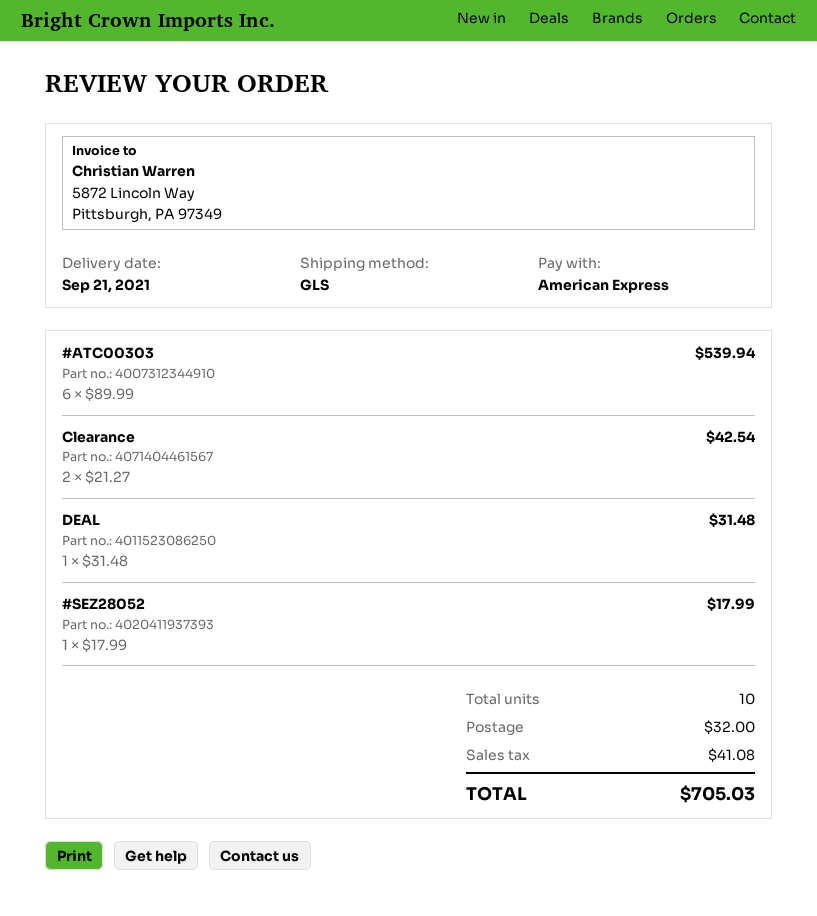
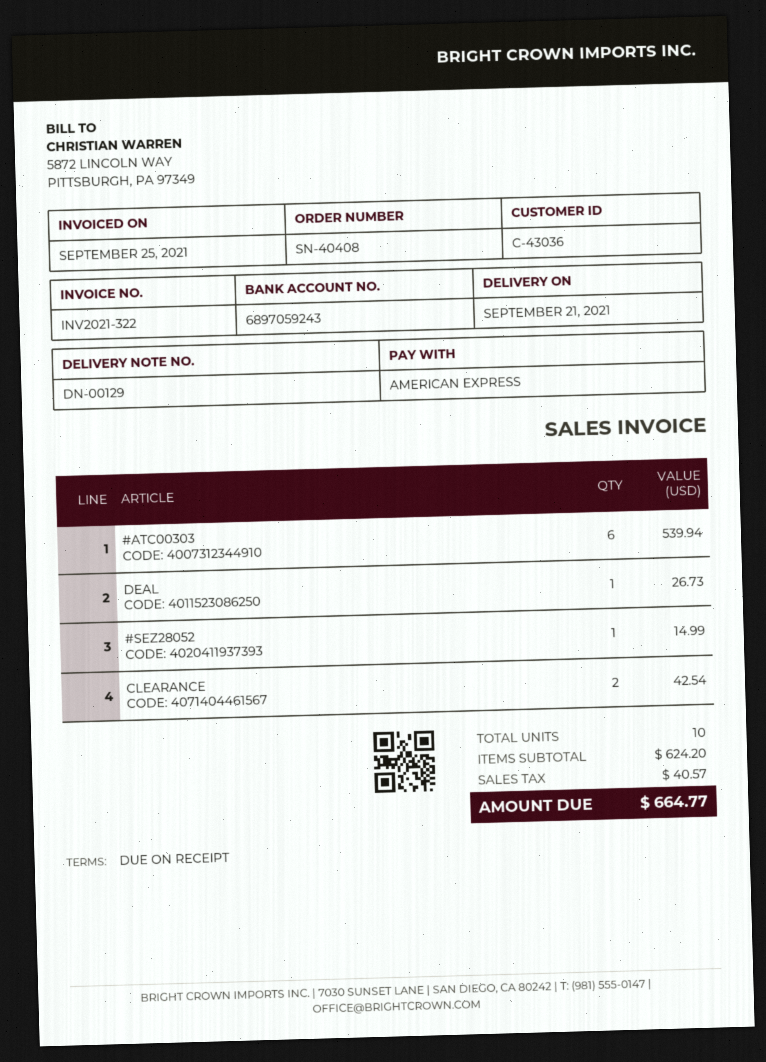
DEAL: 1 for 31.48 -> 1 for 26.73
#SEZ28052: 1 for 17.99 -> 1 for 14.99
shipping: 32.00 -> none
tax: 41.08 -> 40.57
total: 705.03 -> 664.77

